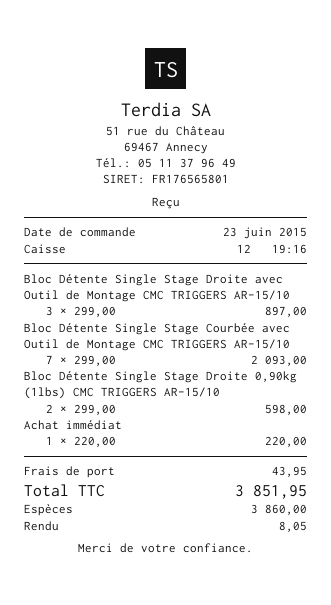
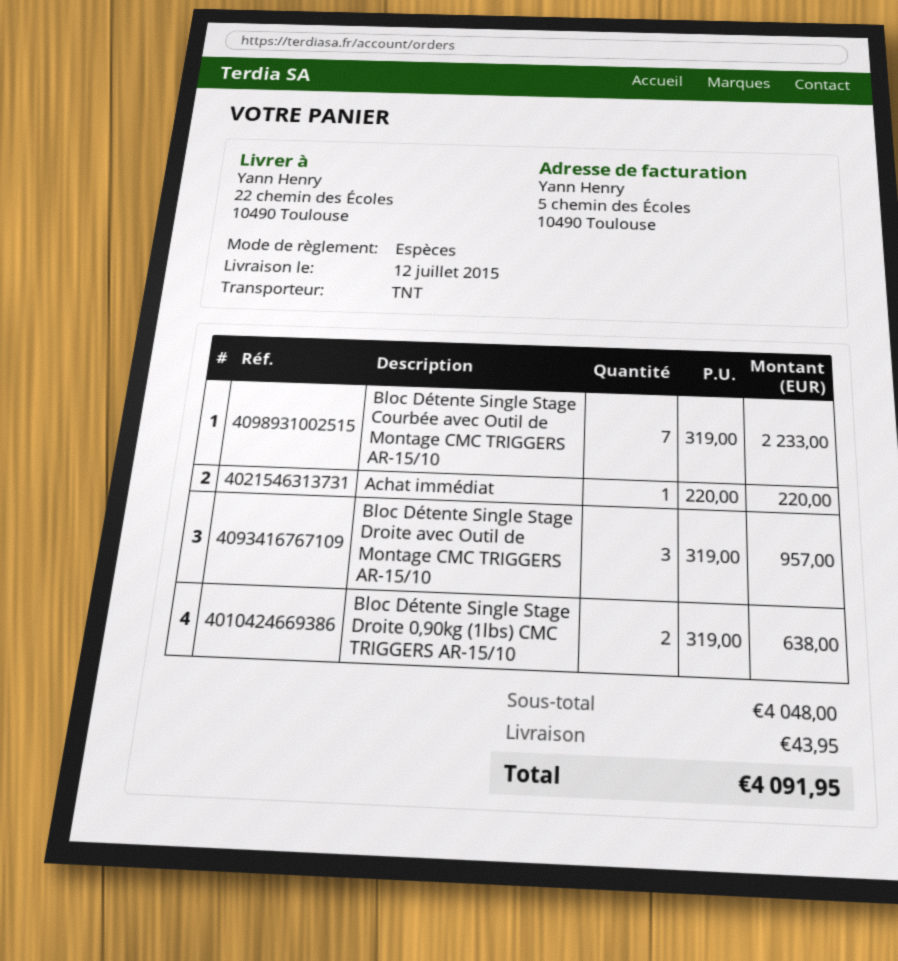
Bloc Détente Single Stage Droite avec Outil de Montage CMC TRIGGERS AR-15/10: 3 x 299.00 = 897.00 -> 3 x 319.00 = 957.00
Bloc Détente Single Stage Courbée avec Outil de Montage CMC TRIGGERS AR-15/10: 7 x 299.00 = 2093.00 -> 7 x 319.00 = 2233.00
Bloc Détente Single Stage Droite 0,90kg (1lbs) CMC TRIGGERS AR-15/10: 2 x 299.00 = 598.00 -> 2 x 319.00 = 638.00
total: 3851.95 -> 4091.95

